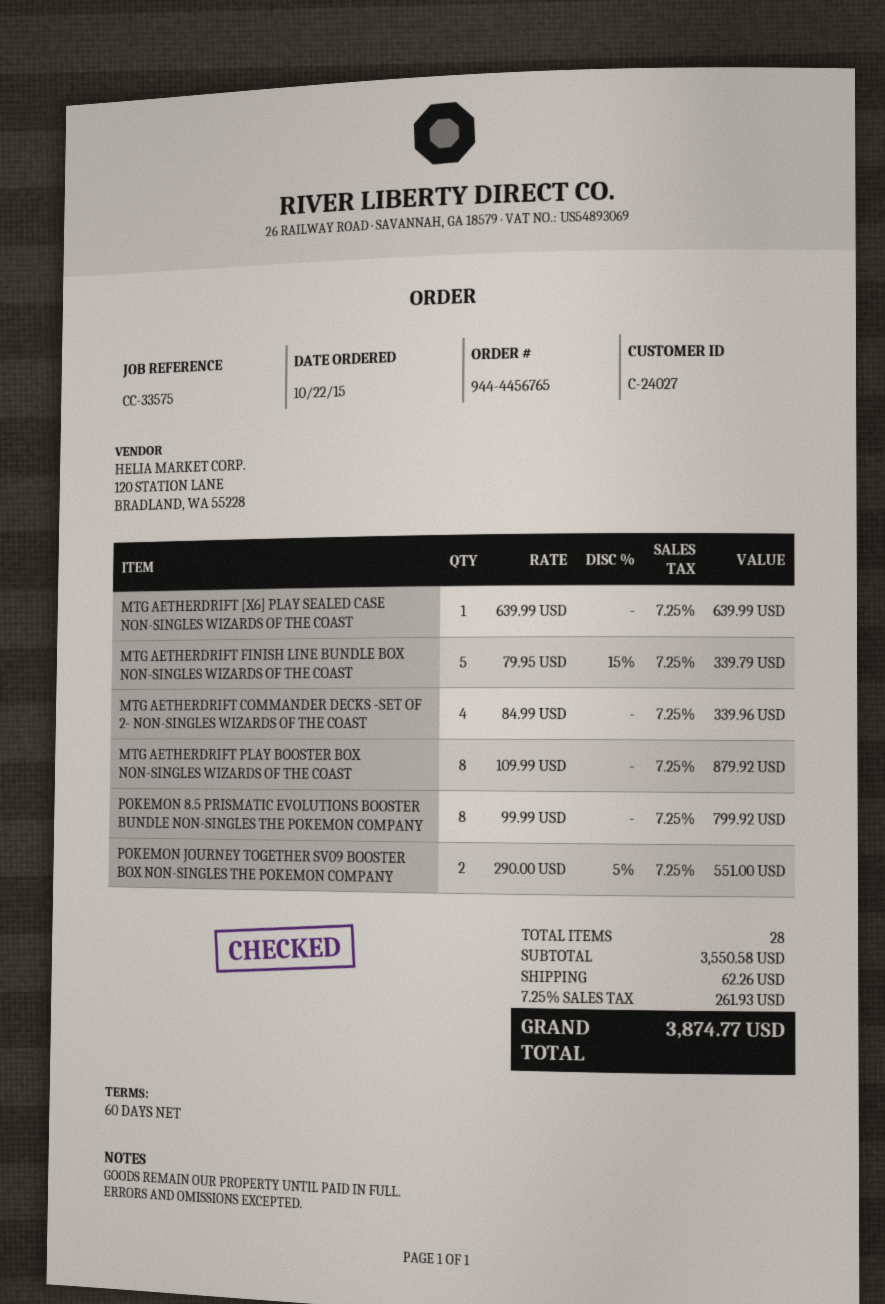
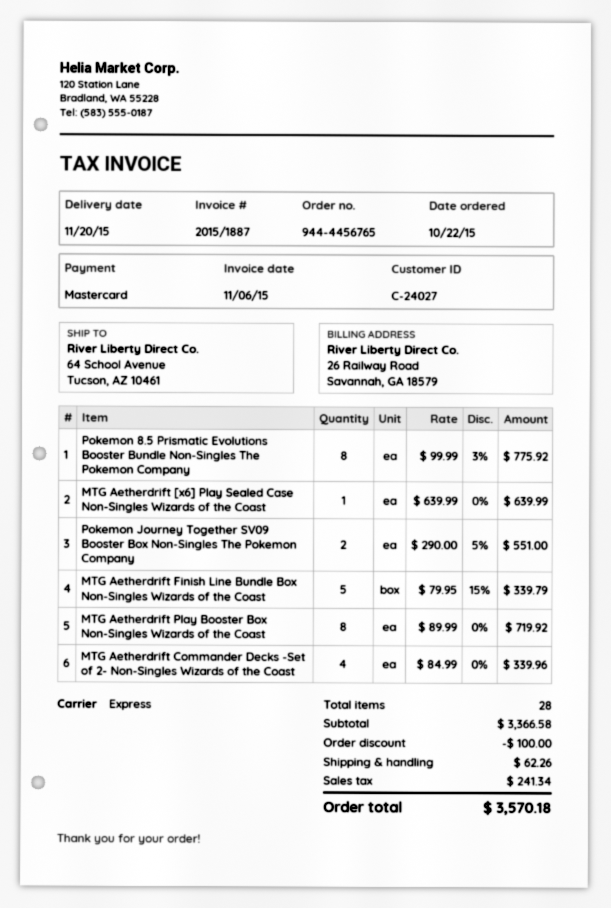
MTG AETHERDRIFT PLAY BOOSTER BOX NON-SINGLES WIZARDS OF THE COAST: 8 x 109.99 = 879.92 -> 8 x 89.99 = 719.92
POKEMON 8.5 PRISMATIC EVOLUTIONS BOOSTER BUNDLE NON-SINGLES THE POKEMON COMPANY: 8 x 99.99 = 799.92 -> 8 x 99.99 - 3% = 775.92
subtotal: 3550.58 -> 3366.58
discount: none -> 100.00
tax: 261.93 -> 241.34
total: 3874.77 -> 3570.18

